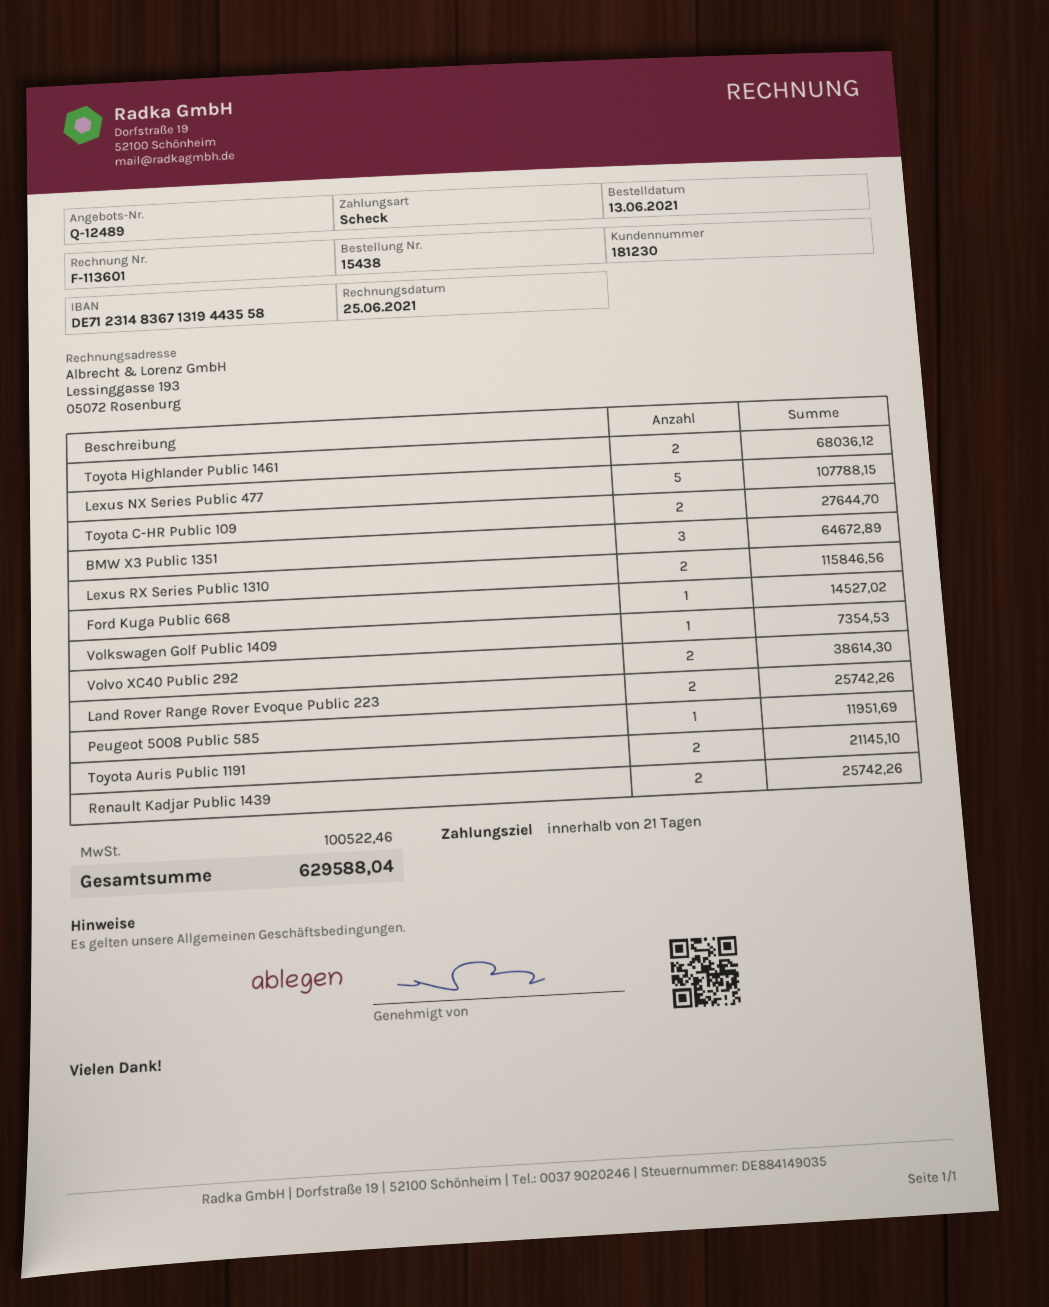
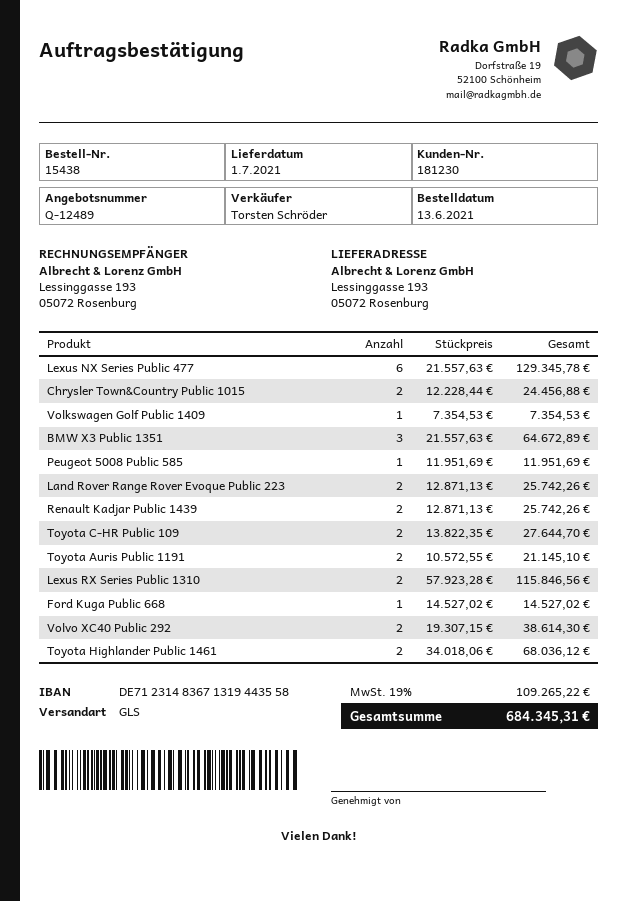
Lexus NX Series Public 477: 5 for 107788.15 -> 6 for 129345.78
Chrysler Town&Country Public 1015: none -> 2 for 24456.88
tax: 100522.46 -> 109265.22
total: 629588.04 -> 684345.31

